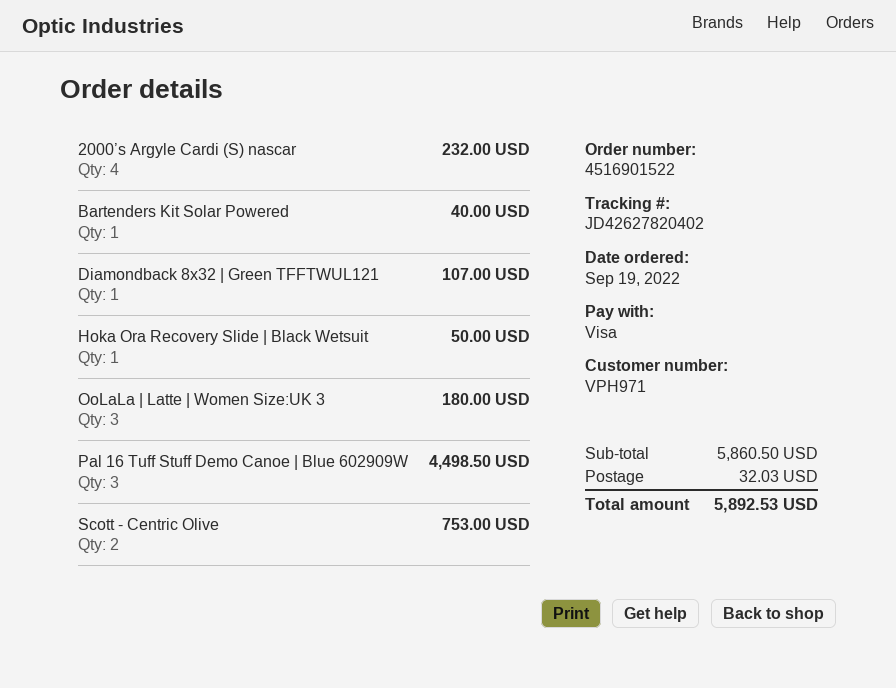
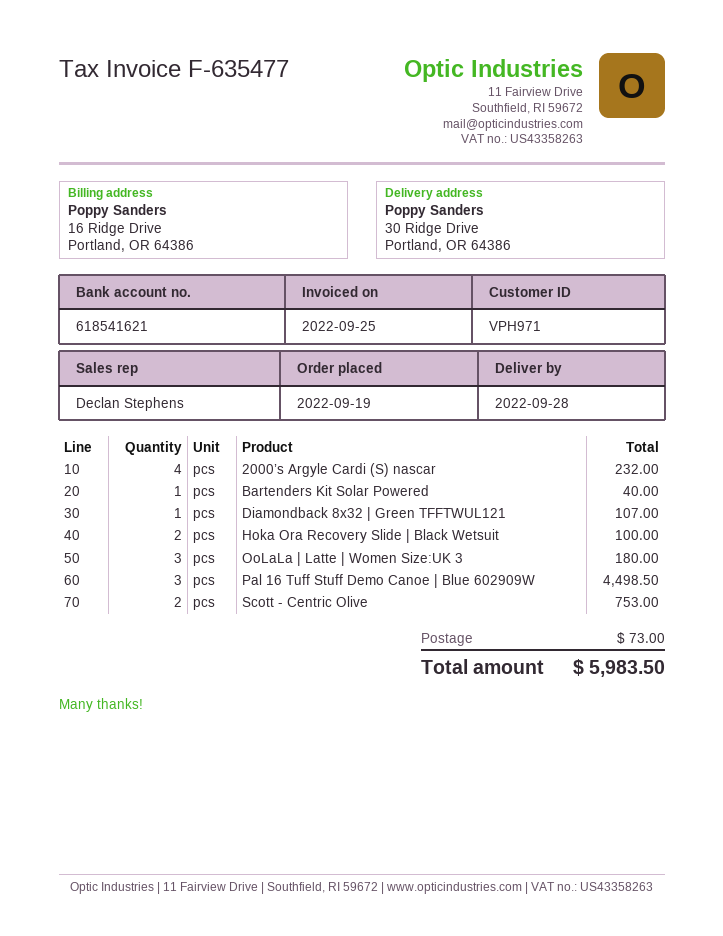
Hoka Ora Recovery Slide | Black Wetsuit: 1 for 50.00 -> 2 for 100.00
shipping: 32.03 -> 73.00
total: 5892.53 -> 5983.50

